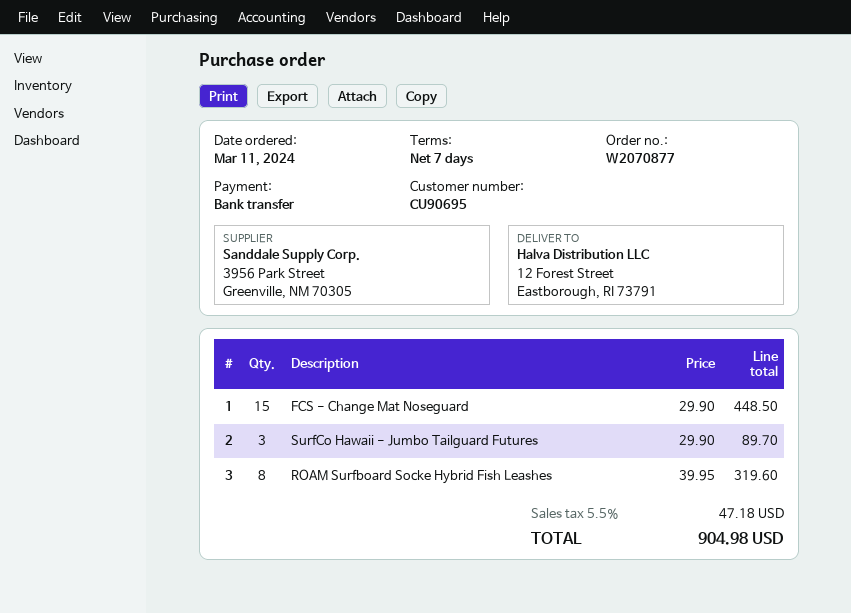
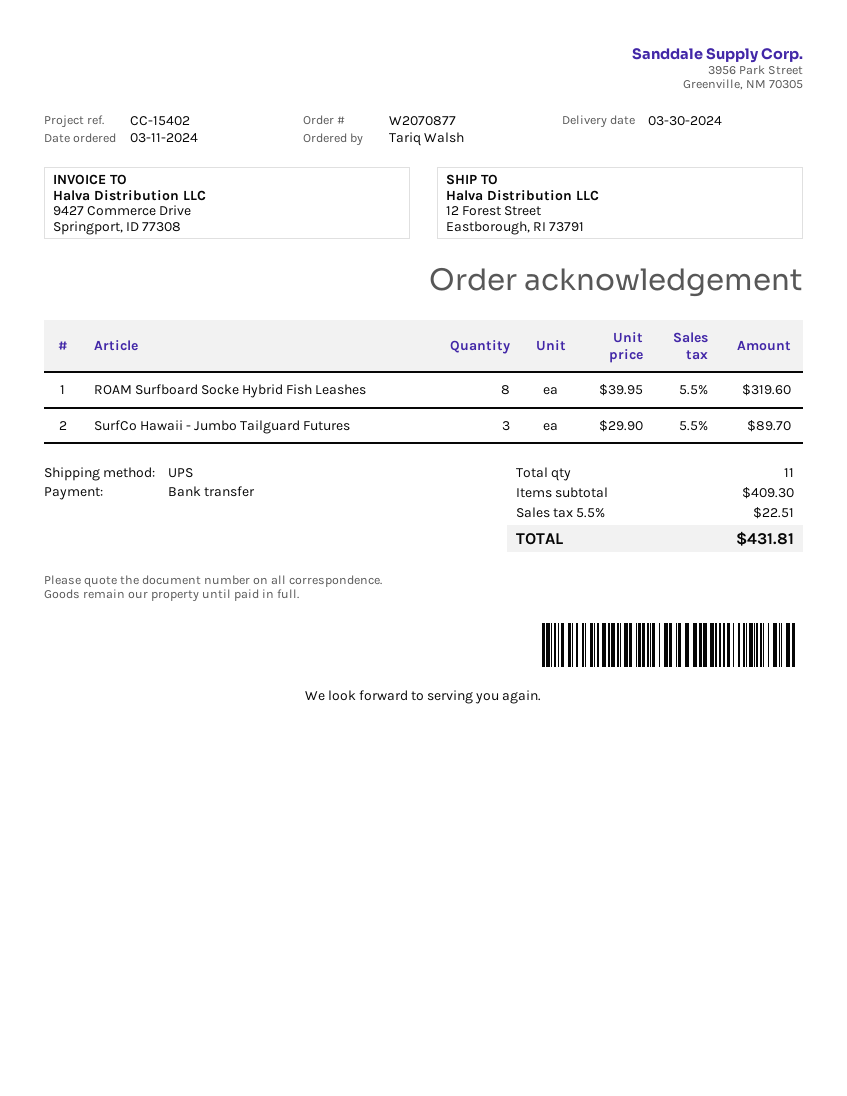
FCS - Change Mat Noseguard: 15 x 29.90 = 448.50 -> none
tax: 5.5% = 47.18 -> 5.5% = 22.51
total: 904.98 -> 431.81

